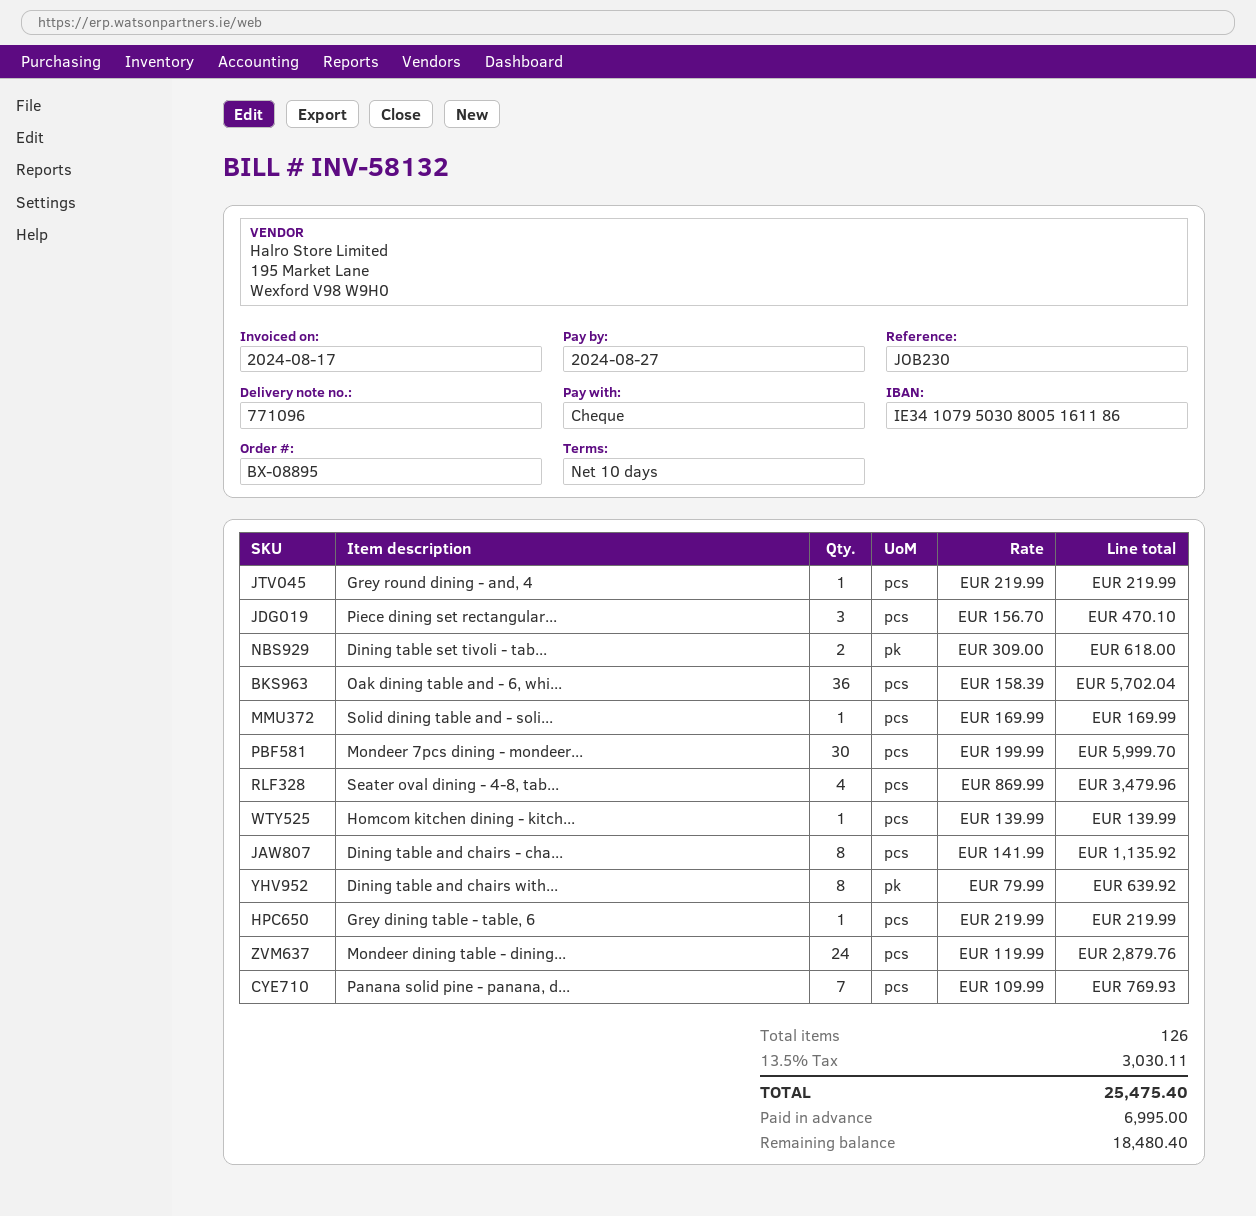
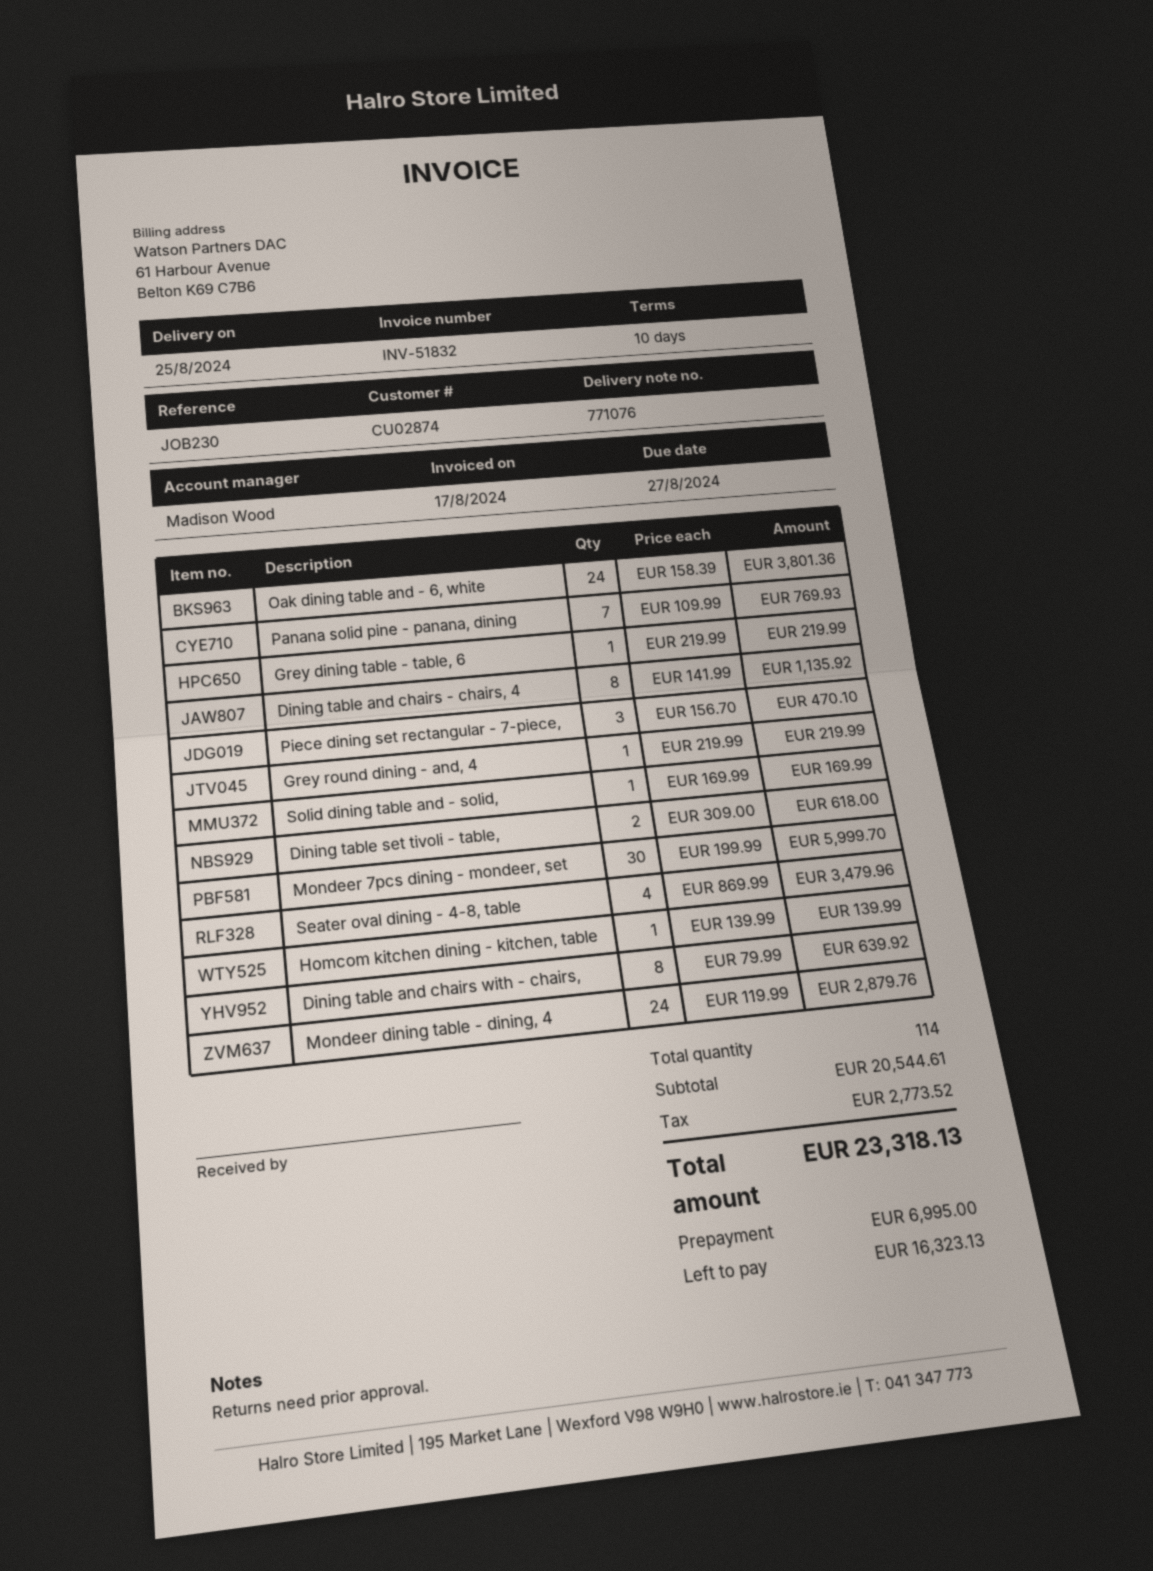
delivery note number: 771096 -> 771076
invoice number: INV-58132 -> INV-51832
Oak dining table and - 6, whi...: 36 x 158.39 = 5702.04 -> 24 x 158.39 = 3801.36
total quantity: 126 -> 114
tax: 3030.11 -> 2773.52
total: 25475.40 -> 23318.13
balance: 18480.40 -> 16323.13

